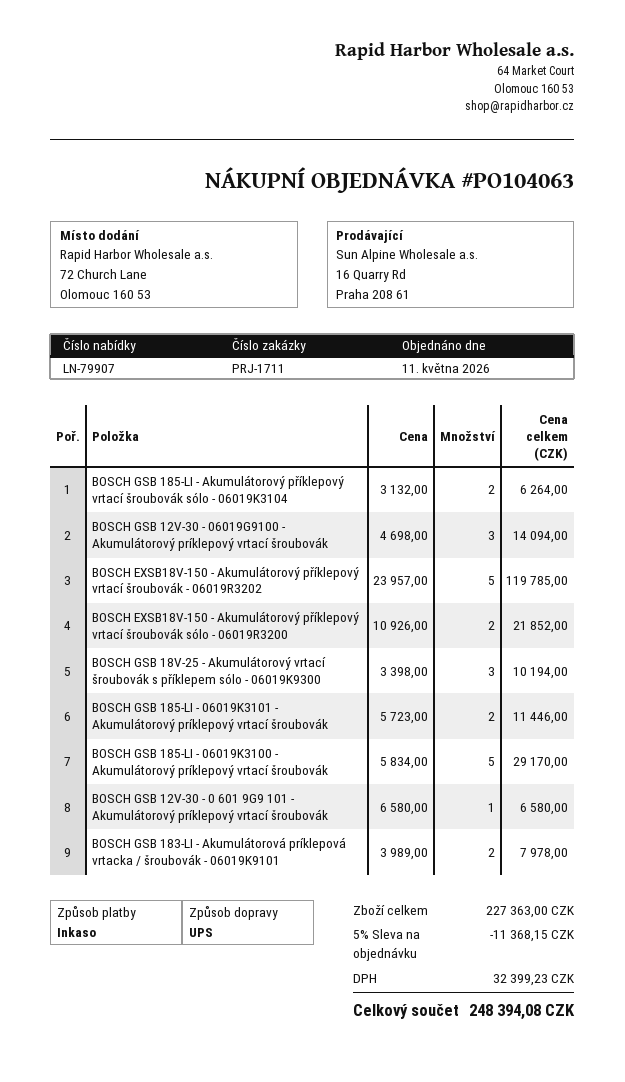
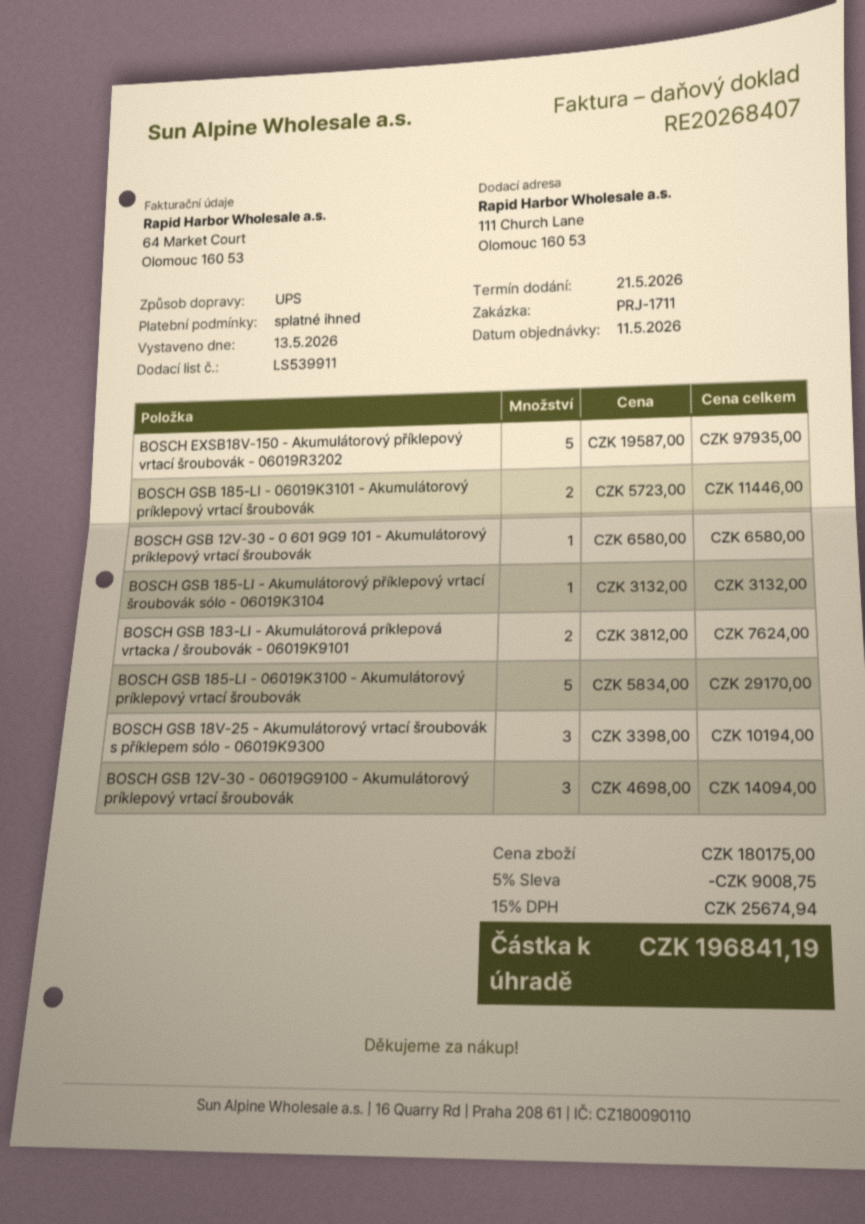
ship to: 72 Church Lane, Olomouc 160 53 -> 111 Church Lane, Olomouc 160 53
BOSCH GSB 185-LI - Akumulátorový příklepový vrtací šroubovák sólo - 06019K3104: 2 x 3132.00 = 6264.00 -> 1 x 3132.00 = 3132.00
BOSCH EXSB18V-150 - Akumulátorový příklepový vrtací šroubovák - 06019R3202: 5 x 23957.00 = 119785.00 -> 5 x 19587.00 = 97935.00
BOSCH EXSB18V-150 - Akumulátorový příklepový vrtací šroubovák sólo - 06019R3200: 2 x 10926.00 = 21852.00 -> none
BOSCH GSB 183-LI - Akumulátorová príklepová vrtacka / šroubovák - 06019K9101: 2 x 3989.00 = 7978.00 -> 2 x 3812.00 = 7624.00
subtotal: 227363.00 -> 180175.00
discount: 5% = 11368.15 -> 5% = 9008.75
tax: 32399.23 -> 25674.94
total: 248394.08 -> 196841.19

